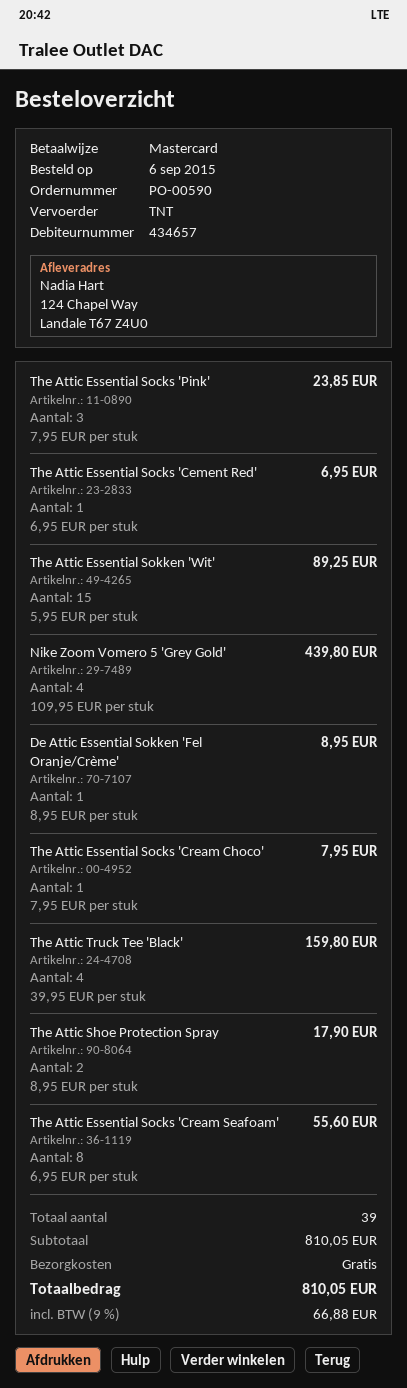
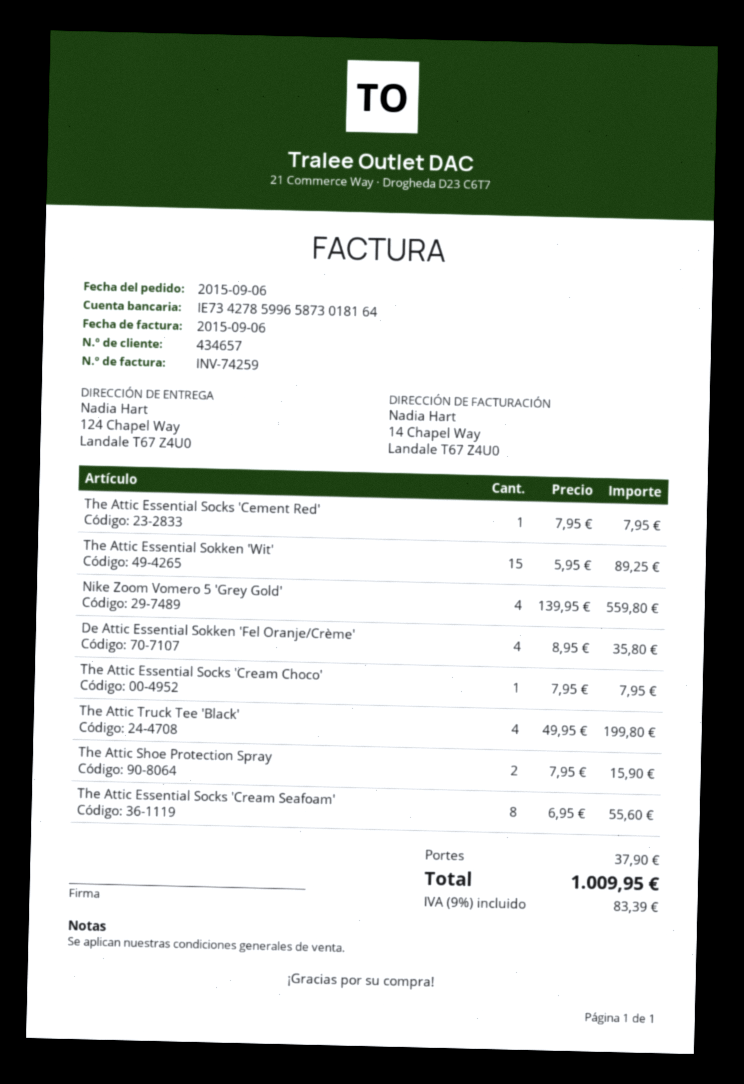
The Attic Essential Socks 'Pink': 3 x 7.95 = 23.85 -> none
The Attic Essential Socks 'Cement Red': 1 x 6.95 = 6.95 -> 1 x 7.95 = 7.95
Nike Zoom Vomero 5 'Grey Gold': 4 x 109.95 = 439.80 -> 4 x 139.95 = 559.80
De Attic Essential Sokken 'Fel Oranje/Crème': 1 x 8.95 = 8.95 -> 4 x 8.95 = 35.80
The Attic Truck Tee 'Black': 4 x 39.95 = 159.80 -> 4 x 49.95 = 199.80
The Attic Shoe Protection Spray: 2 x 8.95 = 17.90 -> 2 x 7.95 = 15.90
shipping: 0.00 -> 37.90
tax: 9% = 66.88 -> 9% = 83.39
total: 810.05 -> 1009.95

